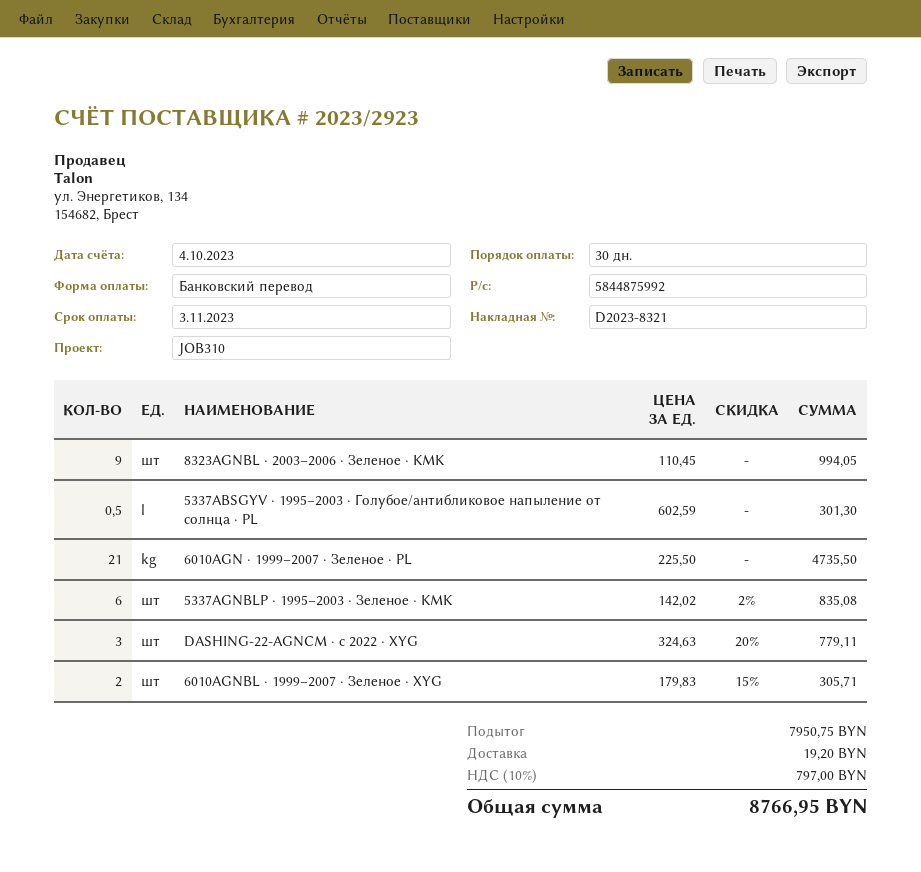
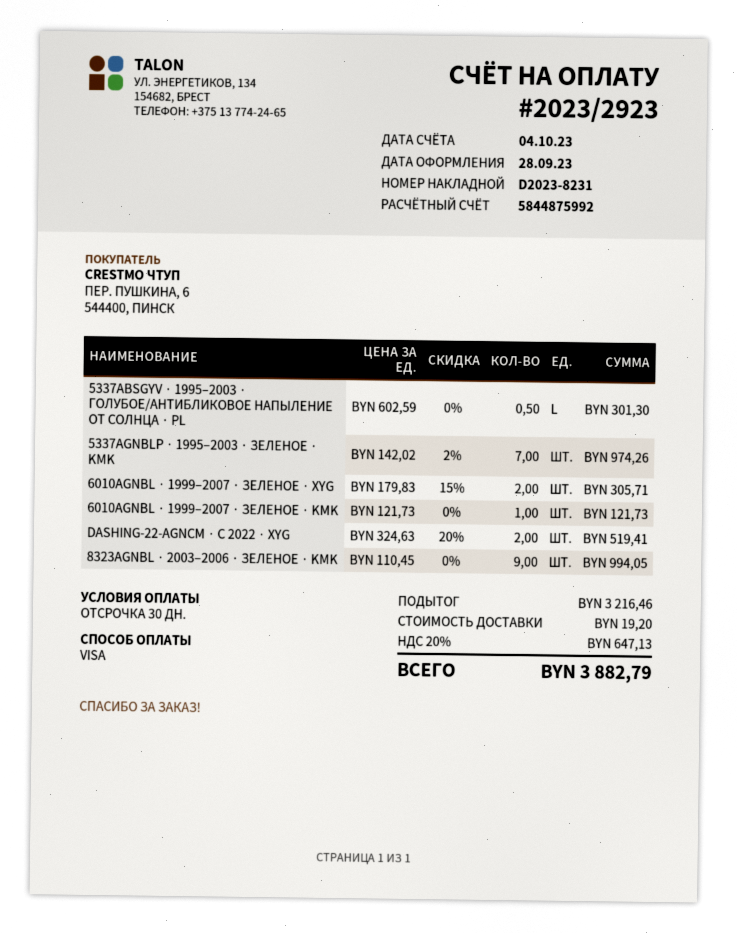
delivery note number: D2023-8321 -> D2023-8231
payment method: bank transfer -> Visa
6010AGN · 1999–2007 · Зеленое · PL: 21 x 225.50 = 4735.50 -> none
5337AGNBLP · 1995–2003 · Зеленое · KMK: 6 x 142.02 - 2% = 835.08 -> 7 x 142.02 - 2% = 974.26
DASHING-22-AGNCM · с 2022 · XYG: 3 x 324.63 - 20% = 779.11 -> 2 x 324.63 - 20% = 519.41
6010AGNBL · 1999–2007 · ЗЕЛЕНОЕ · KMK: none -> 1 x 121.73 = 121.73
subtotal: 7950.75 -> 3216.46
tax: 10% = 797.00 -> 20% = 647.13
total: 8766.95 -> 3882.79

